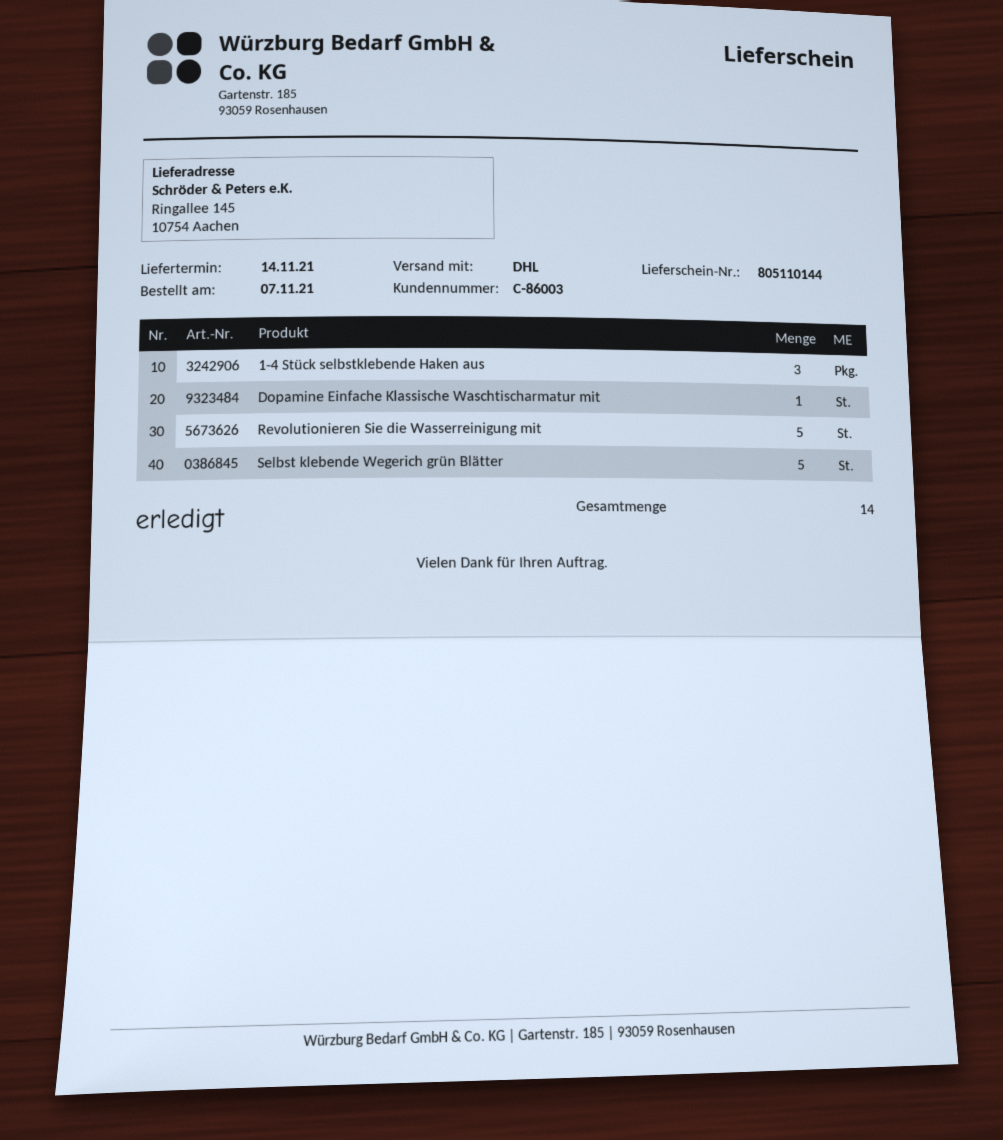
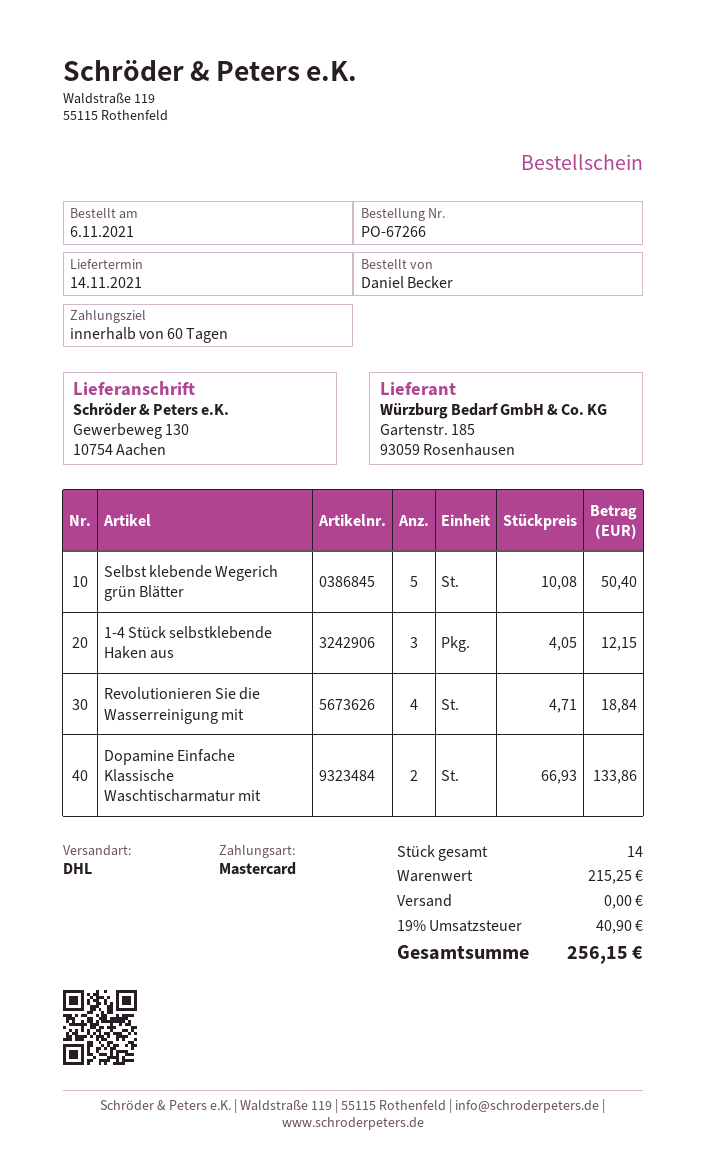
order date: 2021-11-07 -> 2021-11-06
ship to: Ringallee 145, 10754 Aachen -> Gewerbeweg 130, 10754 Aachen
Dopamine Einfache Klassische Waschtischarmatur mit: 1 -> 2
Revolutionieren Sie die Wasserreinigung mit: 5 -> 4

